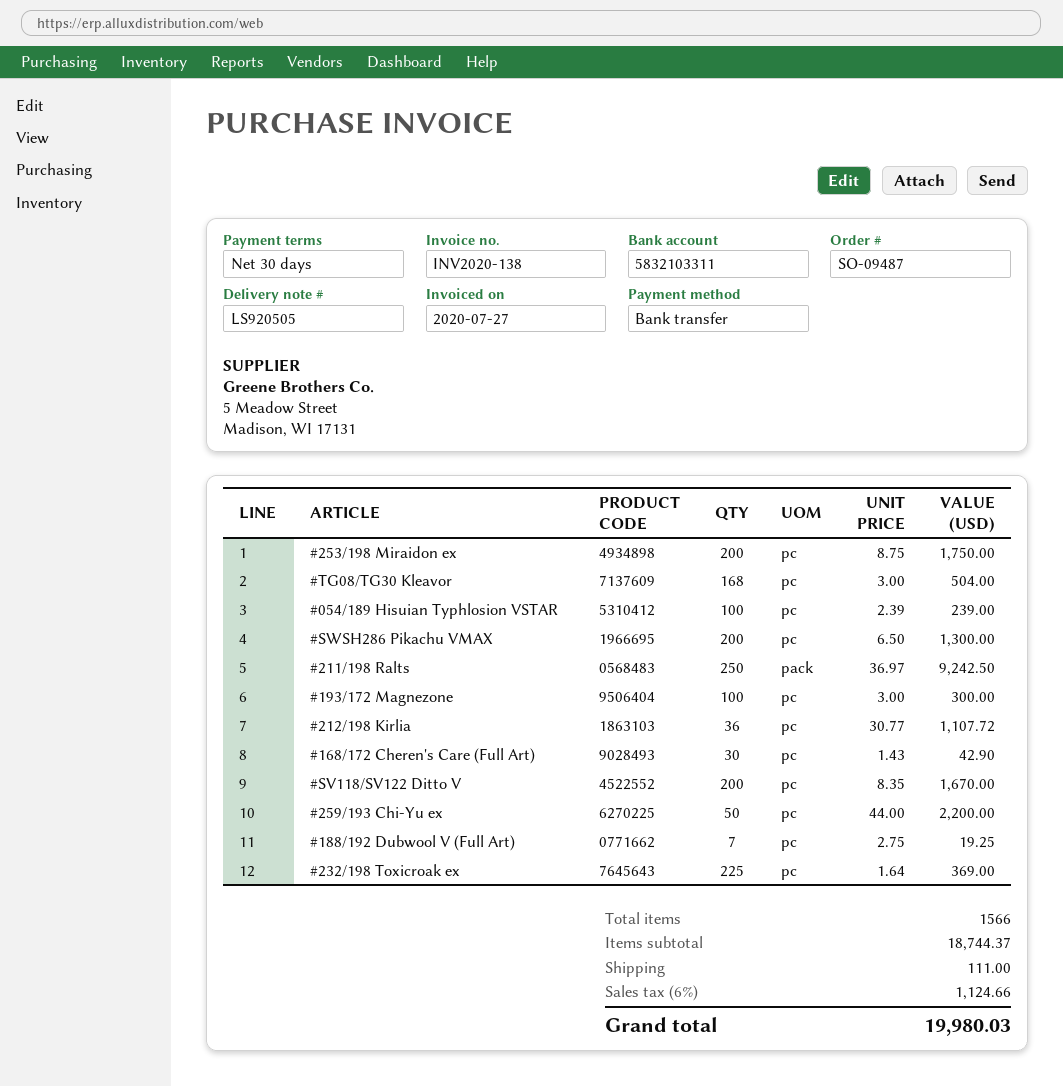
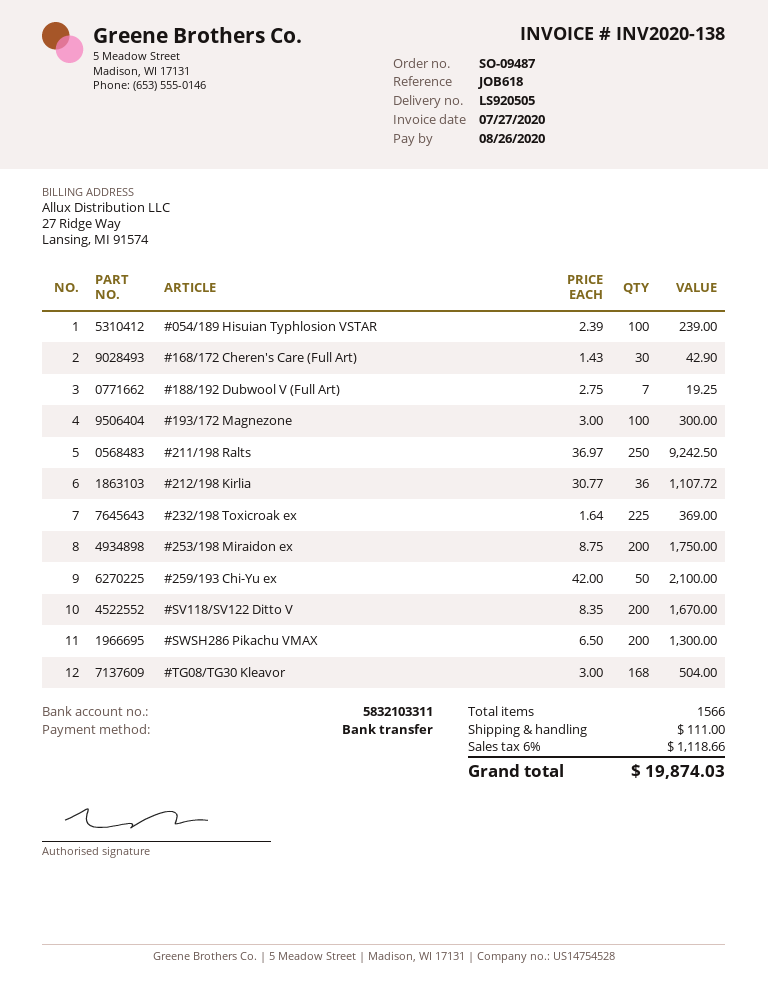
#259/193 Chi-Yu ex: 50 x 44.00 = 2200.00 -> 50 x 42.00 = 2100.00
tax: 6% = 1124.66 -> 6% = 1118.66
total: 19980.03 -> 19874.03

